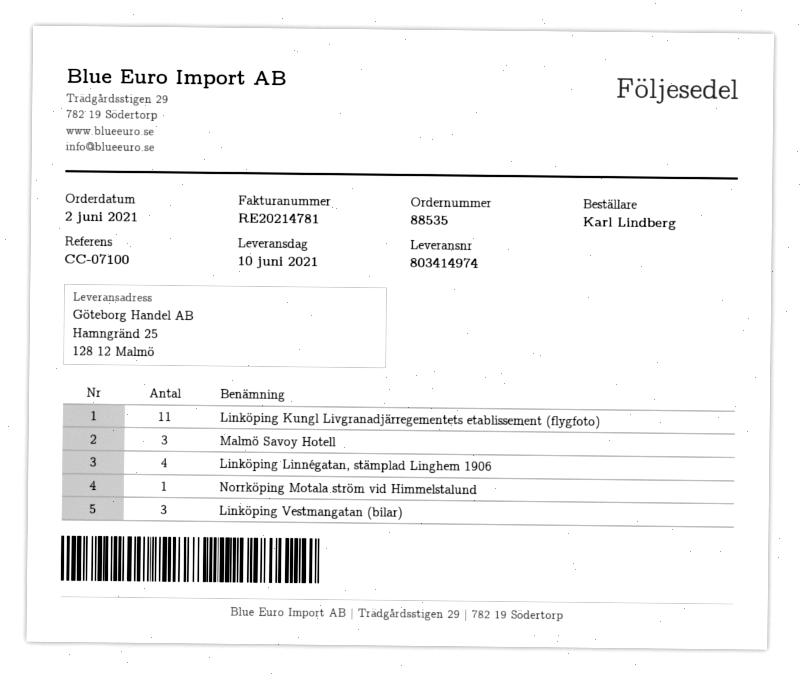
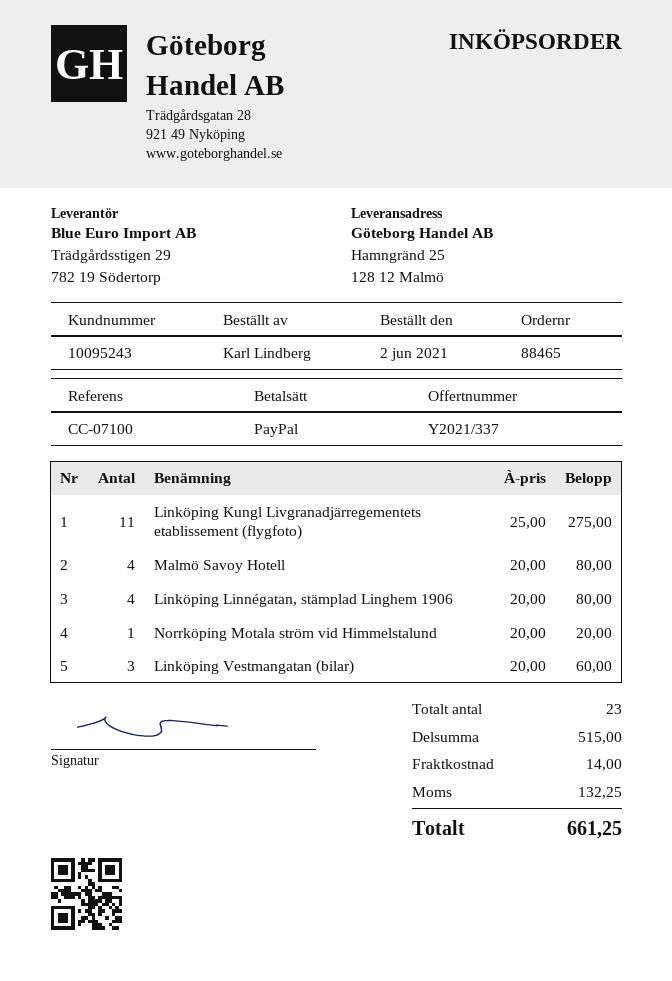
order number: 88535 -> 88465
Malmö Savoy Hotell: 3 -> 4

